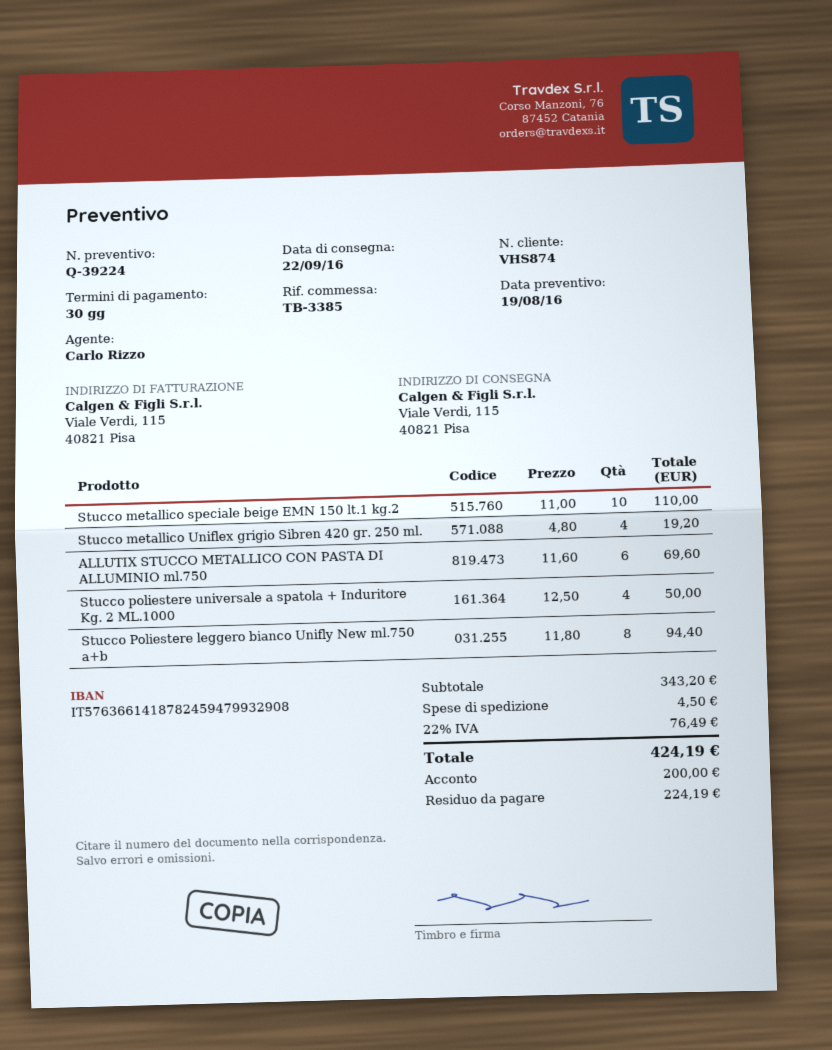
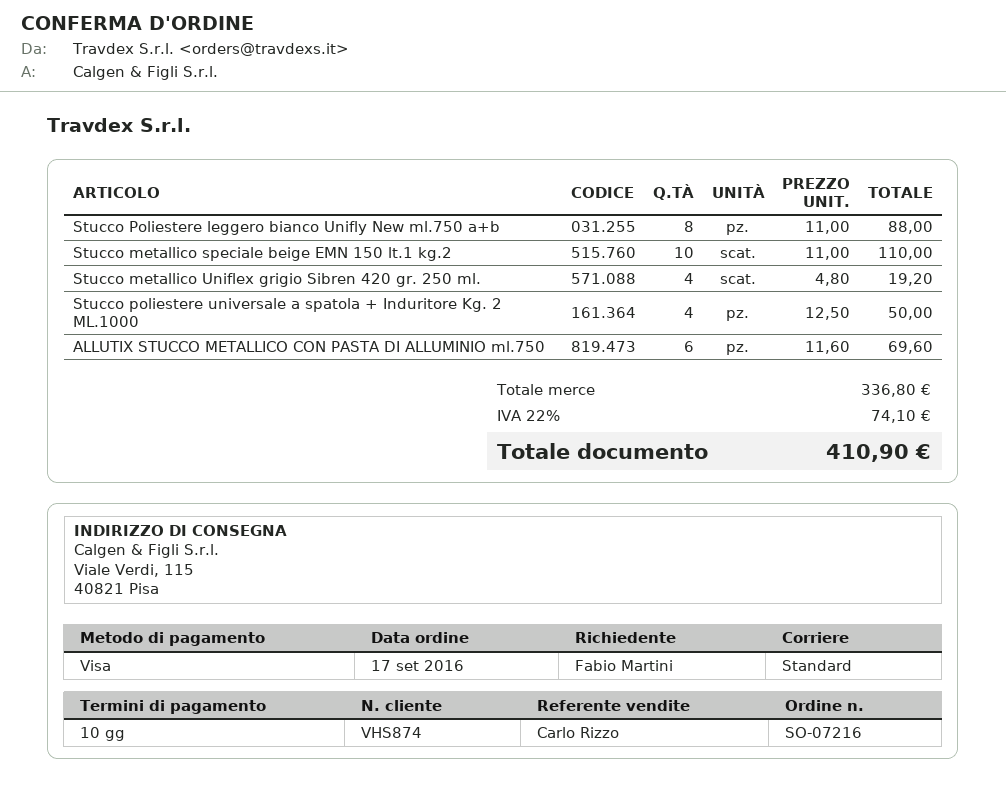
payment terms: 30 days -> 10 days
Stucco Poliestere leggero bianco Unifly New ml.750 a+b: 8 x 11.80 = 94.40 -> 8 x 11.00 = 88.00
subtotal: 343.20 -> 336.80
shipping: 4.50 -> none
tax: 22% = 76.49 -> 22% = 74.10
total: 424.19 -> 410.90

